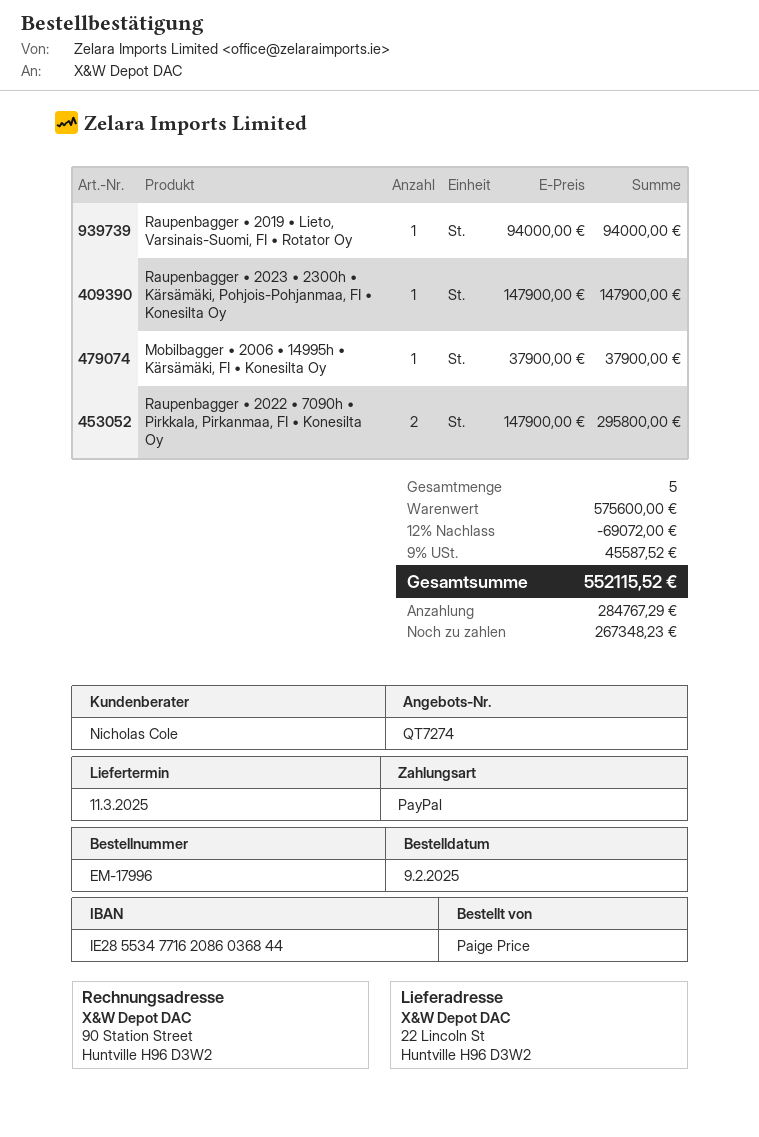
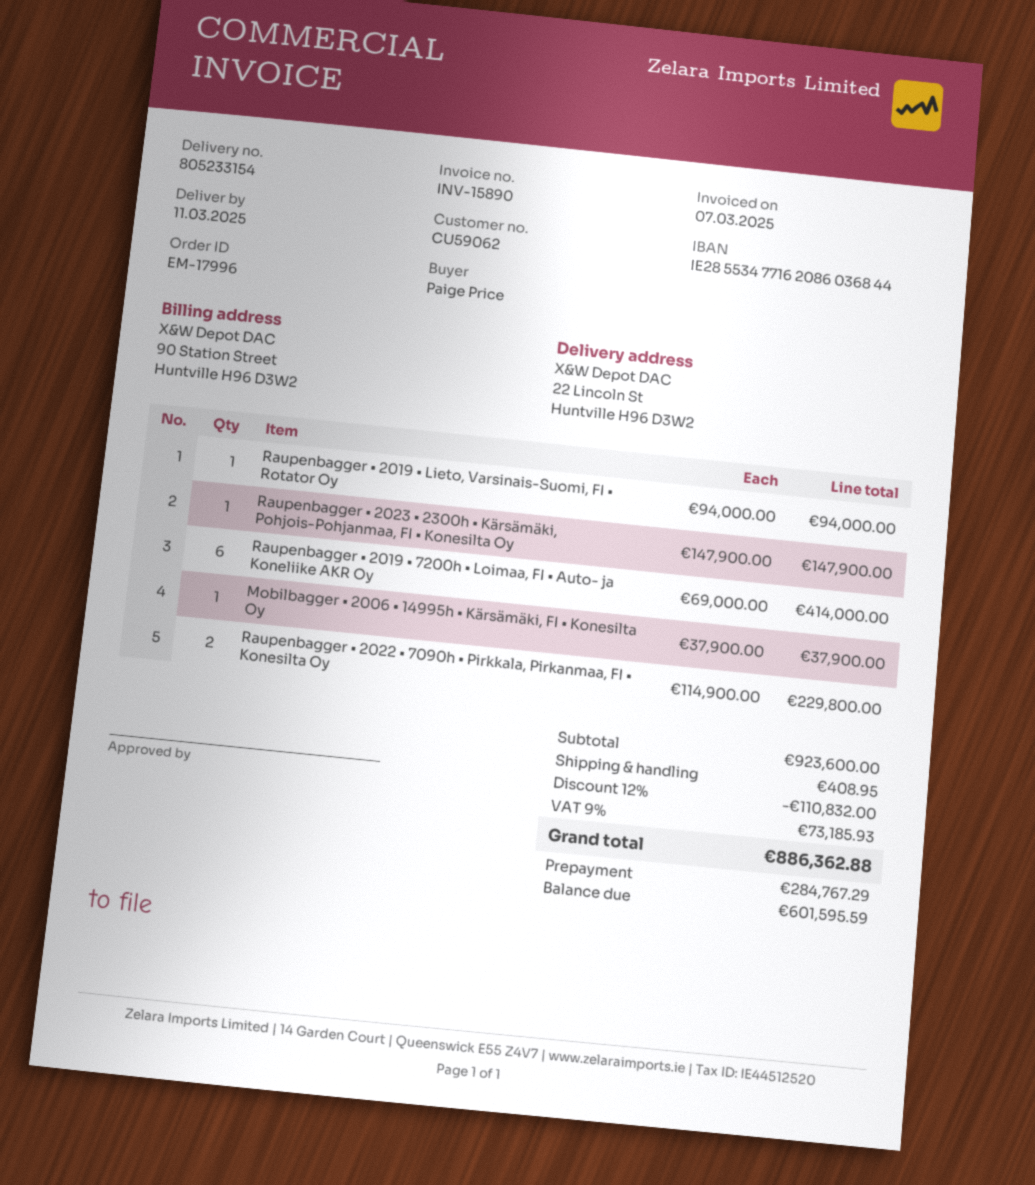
Raupenbagger • 2022 • 7090h • Pirkkala, Pirkanmaa, FI • Konesilta Oy: 2 x 147900.00 = 295800.00 -> 2 x 114900.00 = 229800.00
Raupenbagger • 2019 • 7200h • Loimaa, FI • Auto- ja Koneliike AKR Oy: none -> 6 x 69000.00 = 414000.00
subtotal: 575600.00 -> 923600.00
discount: 12% = 69072.00 -> 12% = 110832.00
shipping: none -> 408.95
tax: 9% = 45587.52 -> 9% = 73185.93
total: 552115.52 -> 886362.88
balance: 267348.23 -> 601595.59

